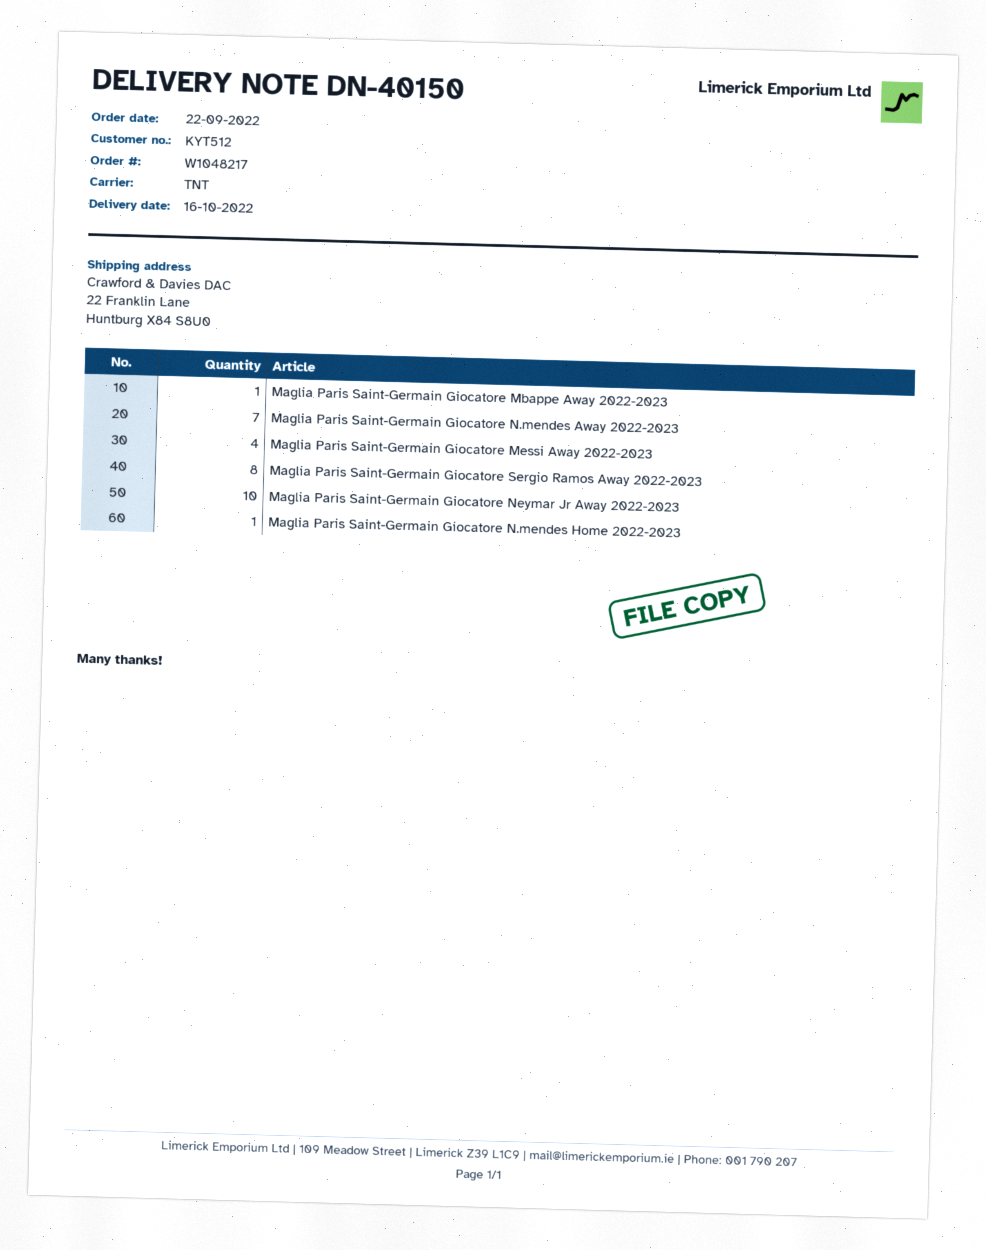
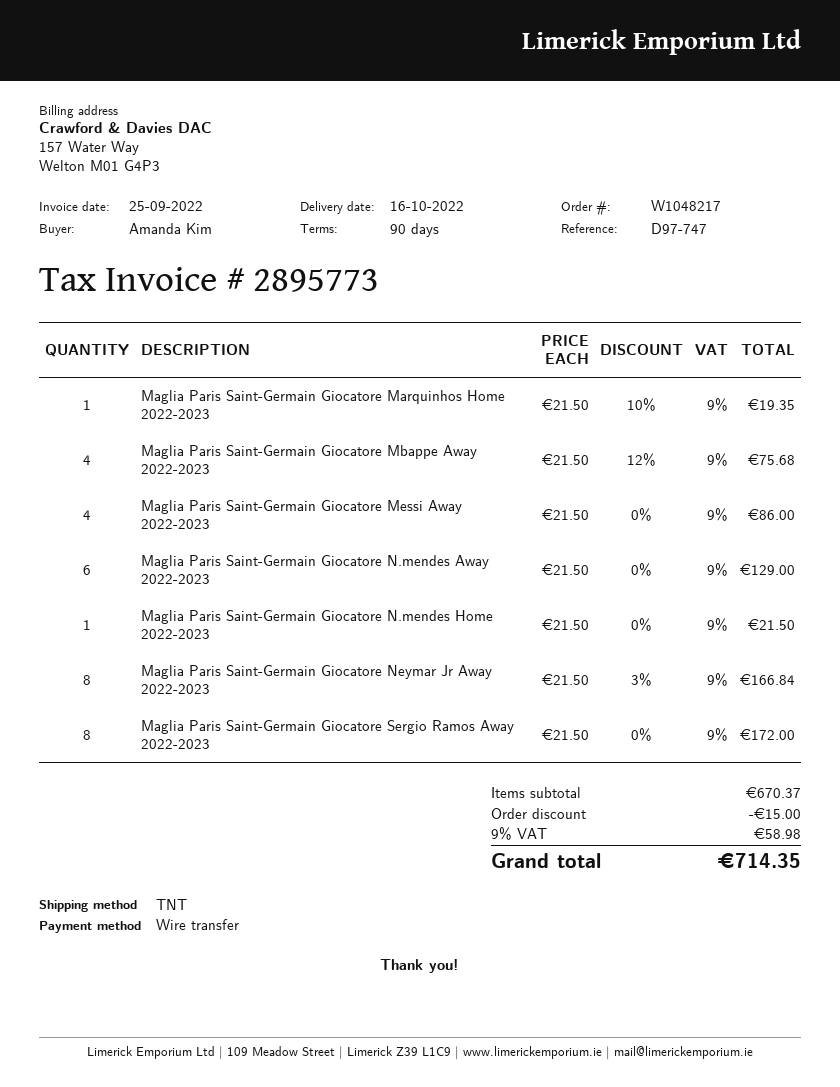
Maglia Paris Saint-Germain Giocatore Mbappe Away 2022-2023: 1 -> 4
Maglia Paris Saint-Germain Giocatore N.mendes Away 2022-2023: 7 -> 6
Maglia Paris Saint-Germain Giocatore Neymar Jr Away 2022-2023: 10 -> 8
Maglia Paris Saint-Germain Giocatore Marquinhos Home 2022-2023: none -> 1

